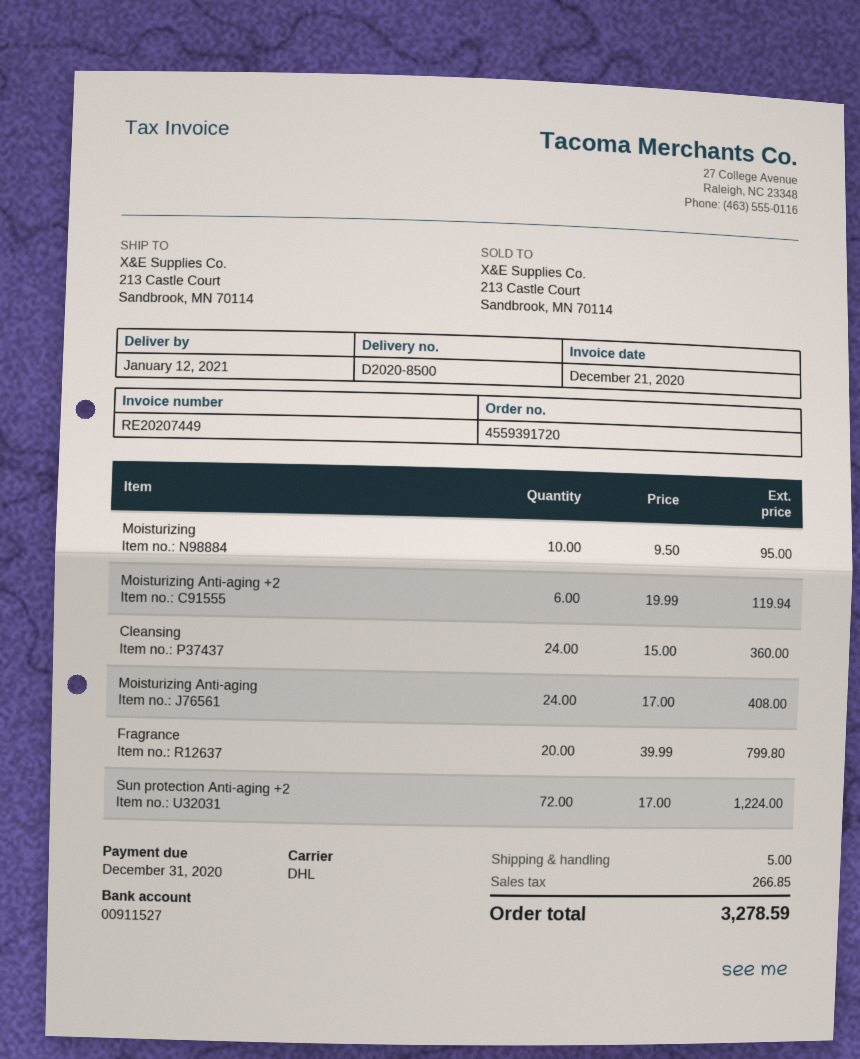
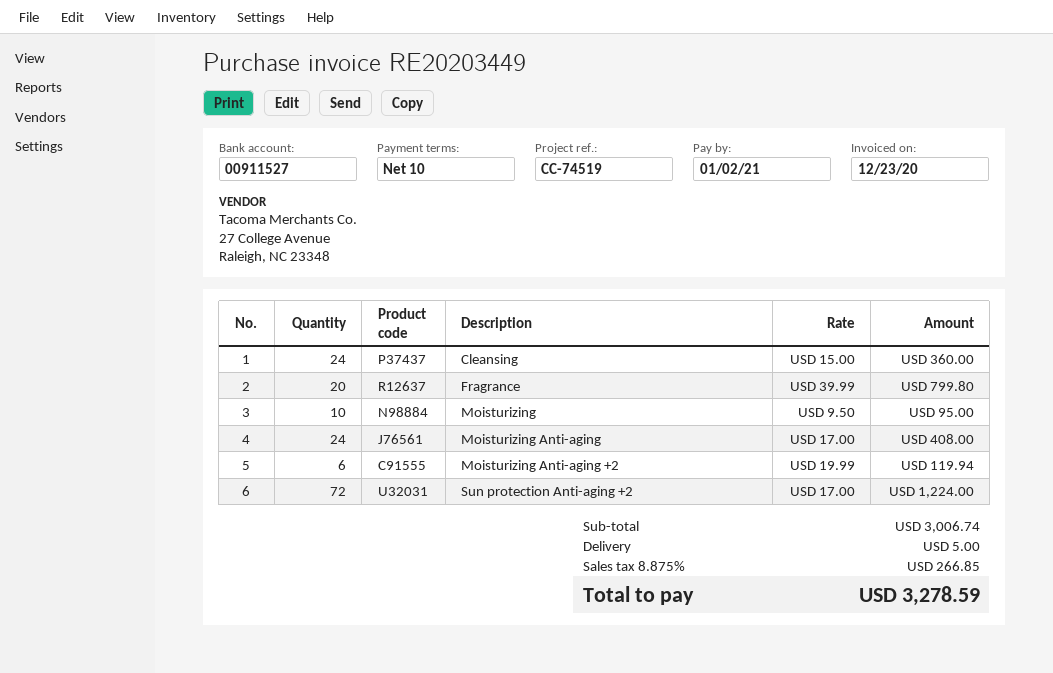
invoice number: RE20207449 -> RE20203449
invoice date: 2020-12-21 -> 2020-12-23
due date: 2020-12-31 -> 2021-01-02

